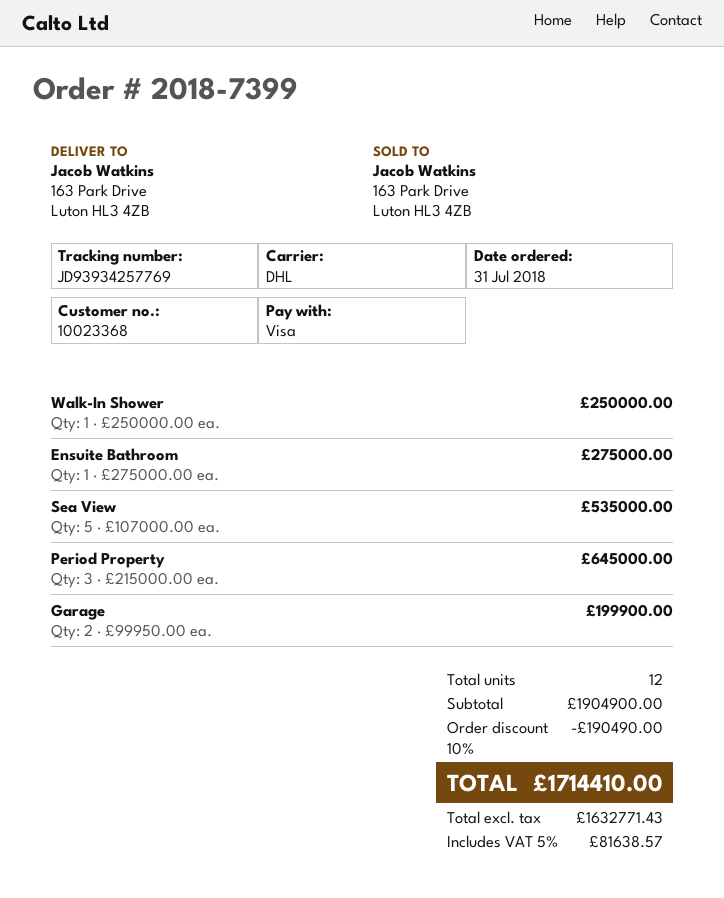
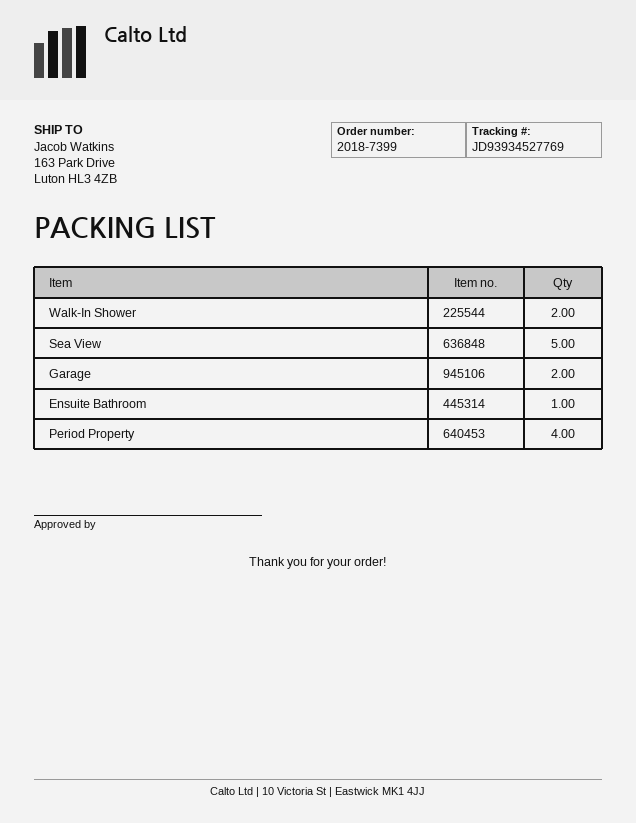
tracking number: JD93934257769 -> JD93934527769
Walk-In Shower: 1 -> 2
Period Property: 3 -> 4

